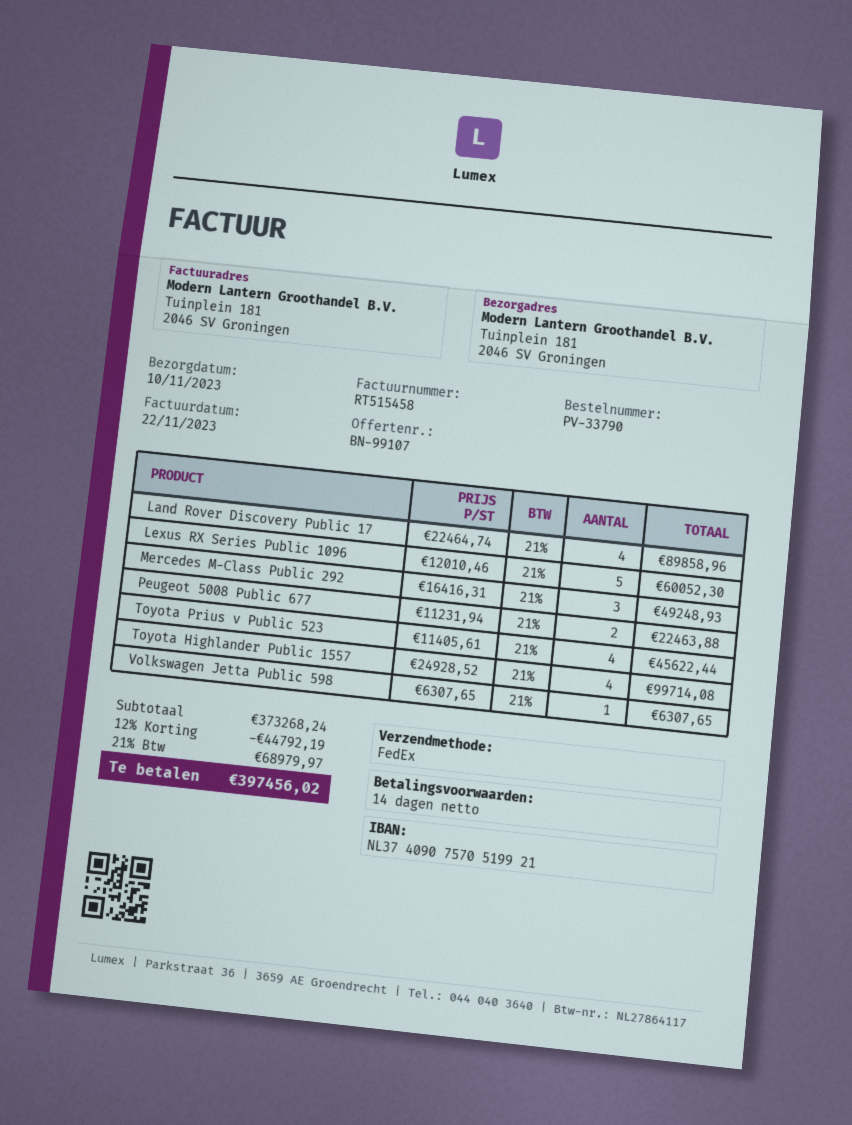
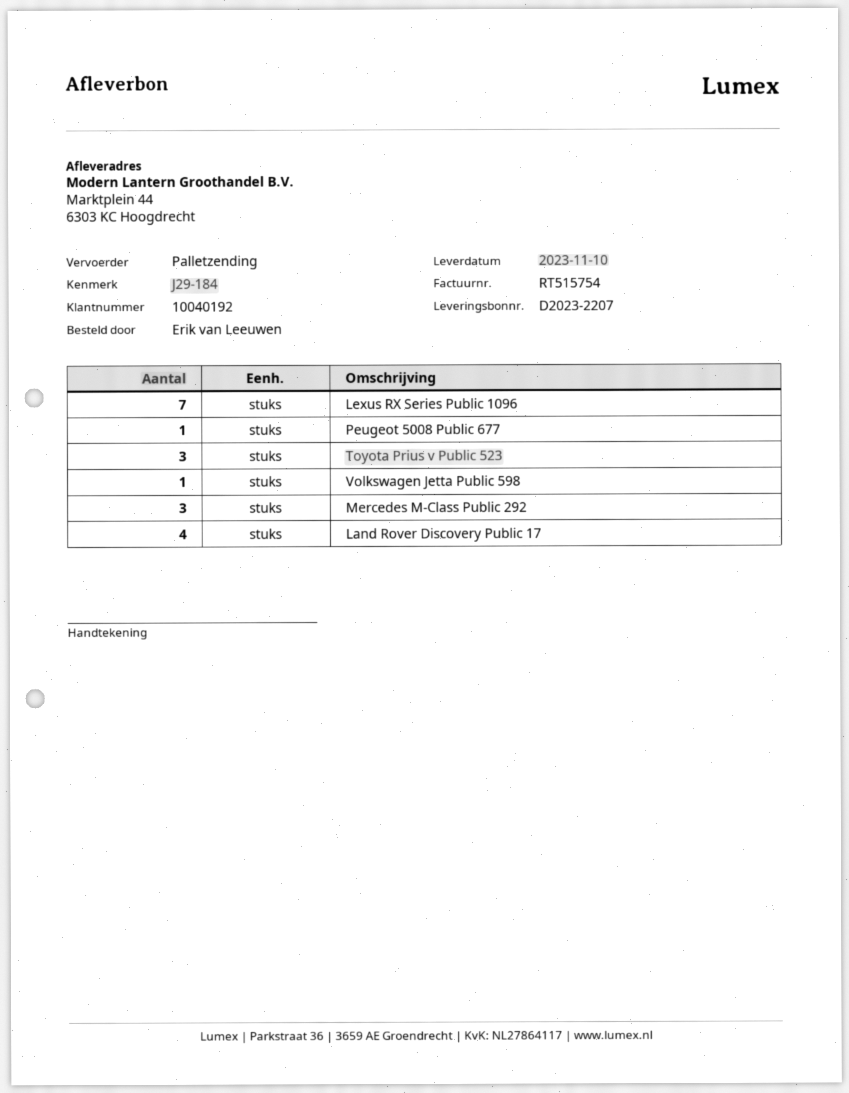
invoice number: RT515458 -> RT515754
shipping method: FedEx -> pallet freight
ship to: Tuinplein 181, 2046 SV Groningen -> Marktplein 44, 6303 KC Hoogdrecht
Lexus RX Series Public 1096: 5 -> 7
Peugeot 5008 Public 677: 2 -> 1
Toyota Prius v Public 523: 4 -> 3
Toyota Highlander Public 1557: 4 -> none

